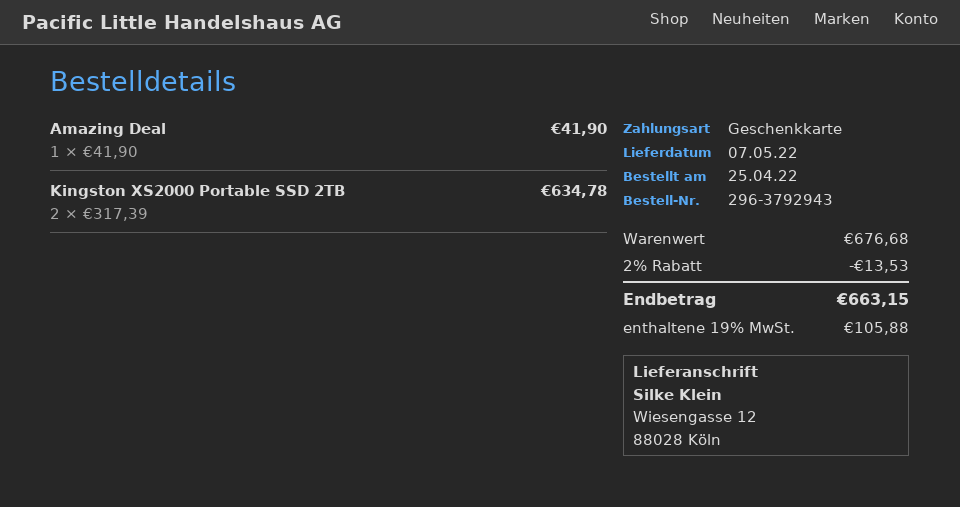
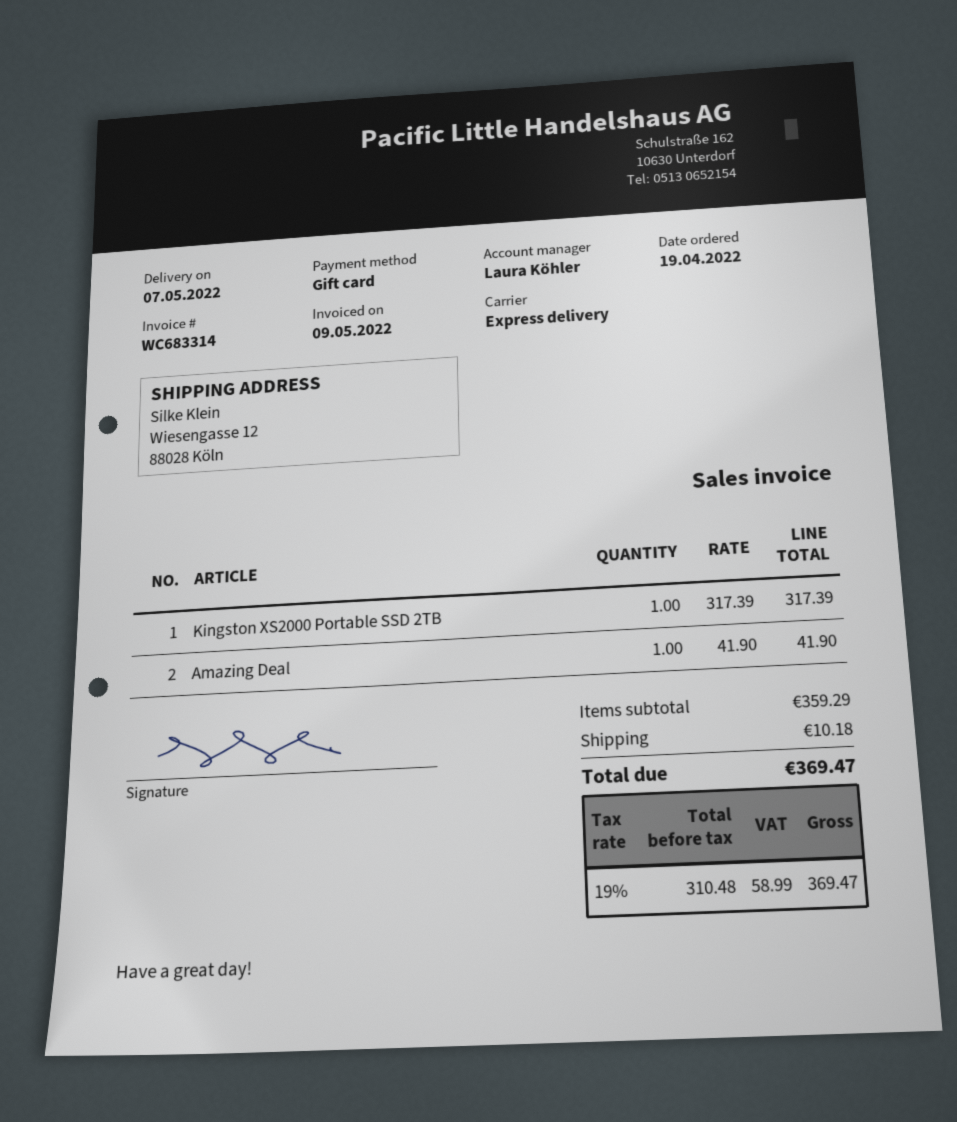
order date: 2022-04-25 -> 2022-04-19
Kingston XS2000 Portable SSD 2TB: 2 x 317.39 = 634.78 -> 1 x 317.39 = 317.39
subtotal: 676.68 -> 359.29
discount: 2% = 13.53 -> none
shipping: none -> 10.18
tax: 19% = 105.88 -> 19% = 58.99
total: 663.15 -> 369.47

